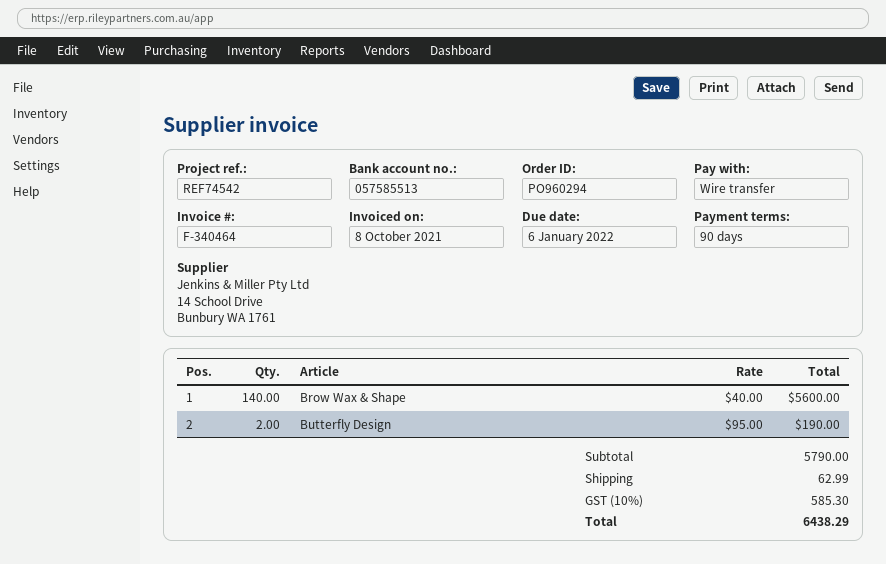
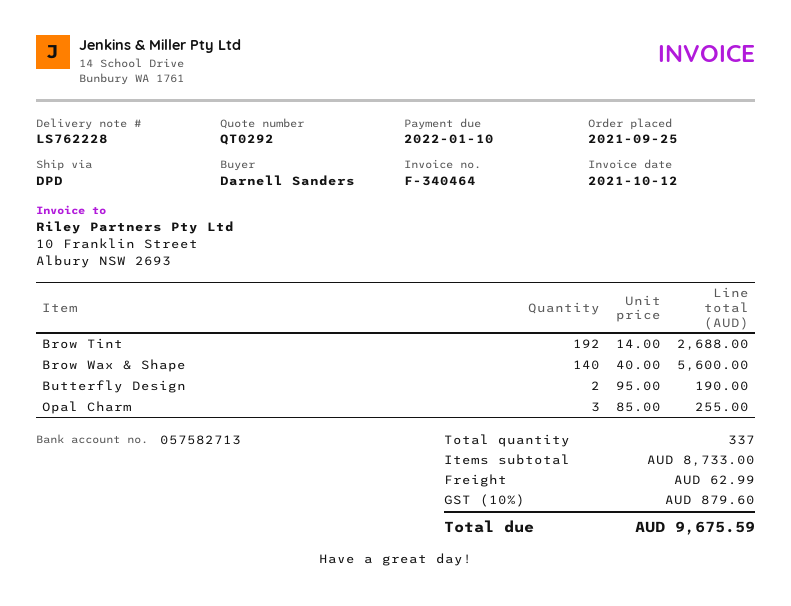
invoice date: 2021-10-08 -> 2021-10-12
due date: 2022-01-06 -> 2022-01-10
bank account: 057585513 -> 057582713
Brow Tint: none -> 192 x 14.00 = 2688.00
Opal Charm: none -> 3 x 85.00 = 255.00
subtotal: 5790.00 -> 8733.00
tax: 10% = 585.30 -> 10% = 879.60
total: 6438.29 -> 9675.59

